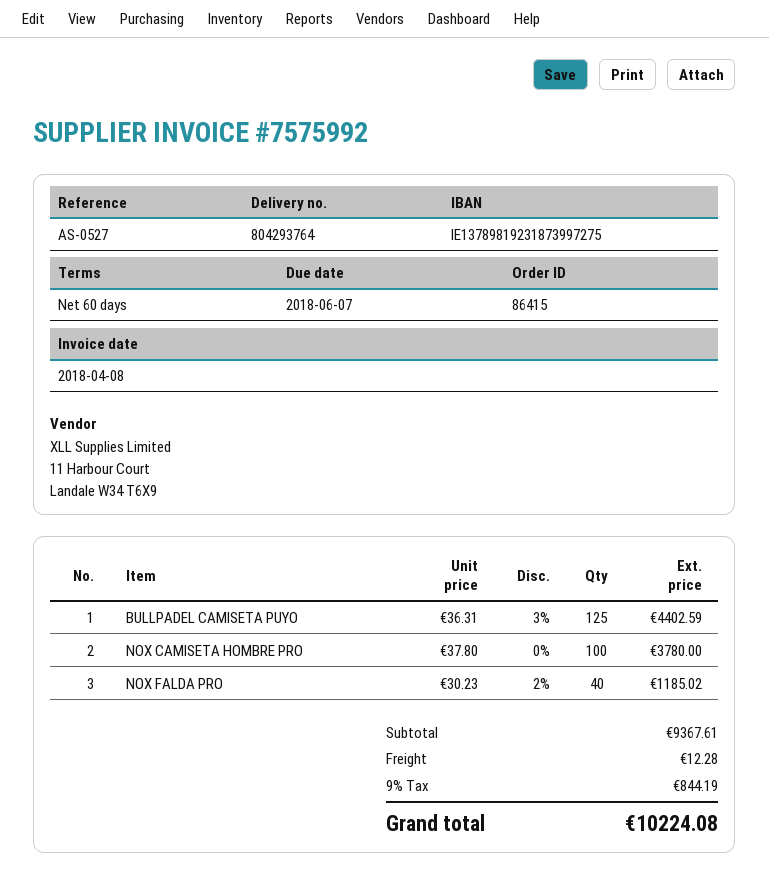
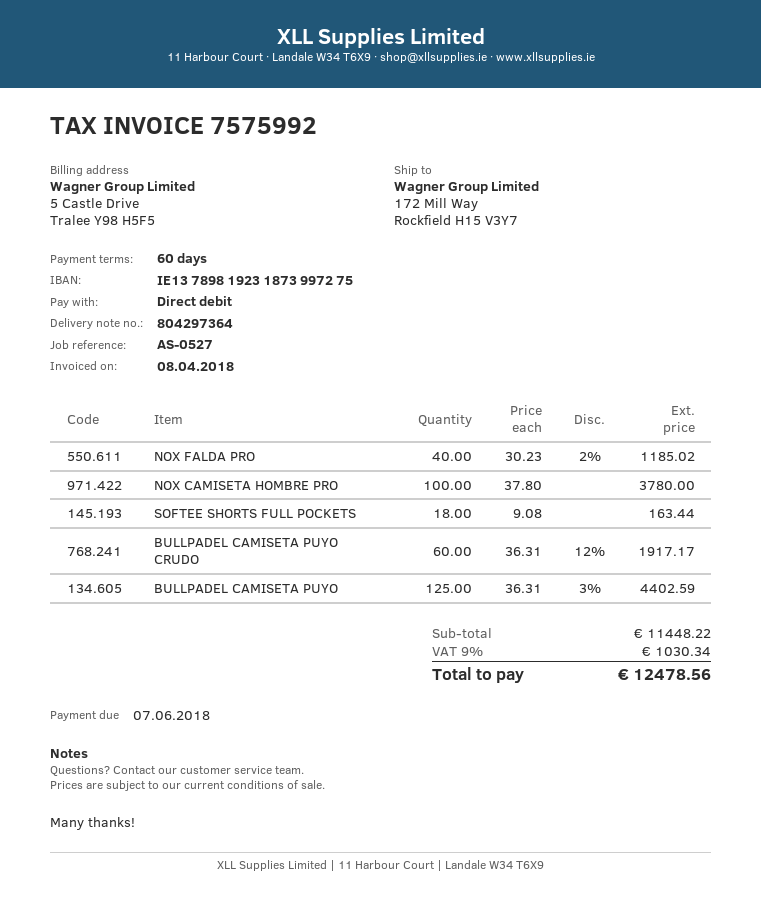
delivery note number: 804293764 -> 804297364
SOFTEE SHORTS FULL POCKETS: none -> 18 x 9.08 = 163.44
BULLPADEL CAMISETA PUYO CRUDO: none -> 60 x 36.31 - 12% = 1917.17
subtotal: 9367.61 -> 11448.22
shipping: 12.28 -> none
tax: 9% = 844.19 -> 9% = 1030.34
total: 10224.08 -> 12478.56

